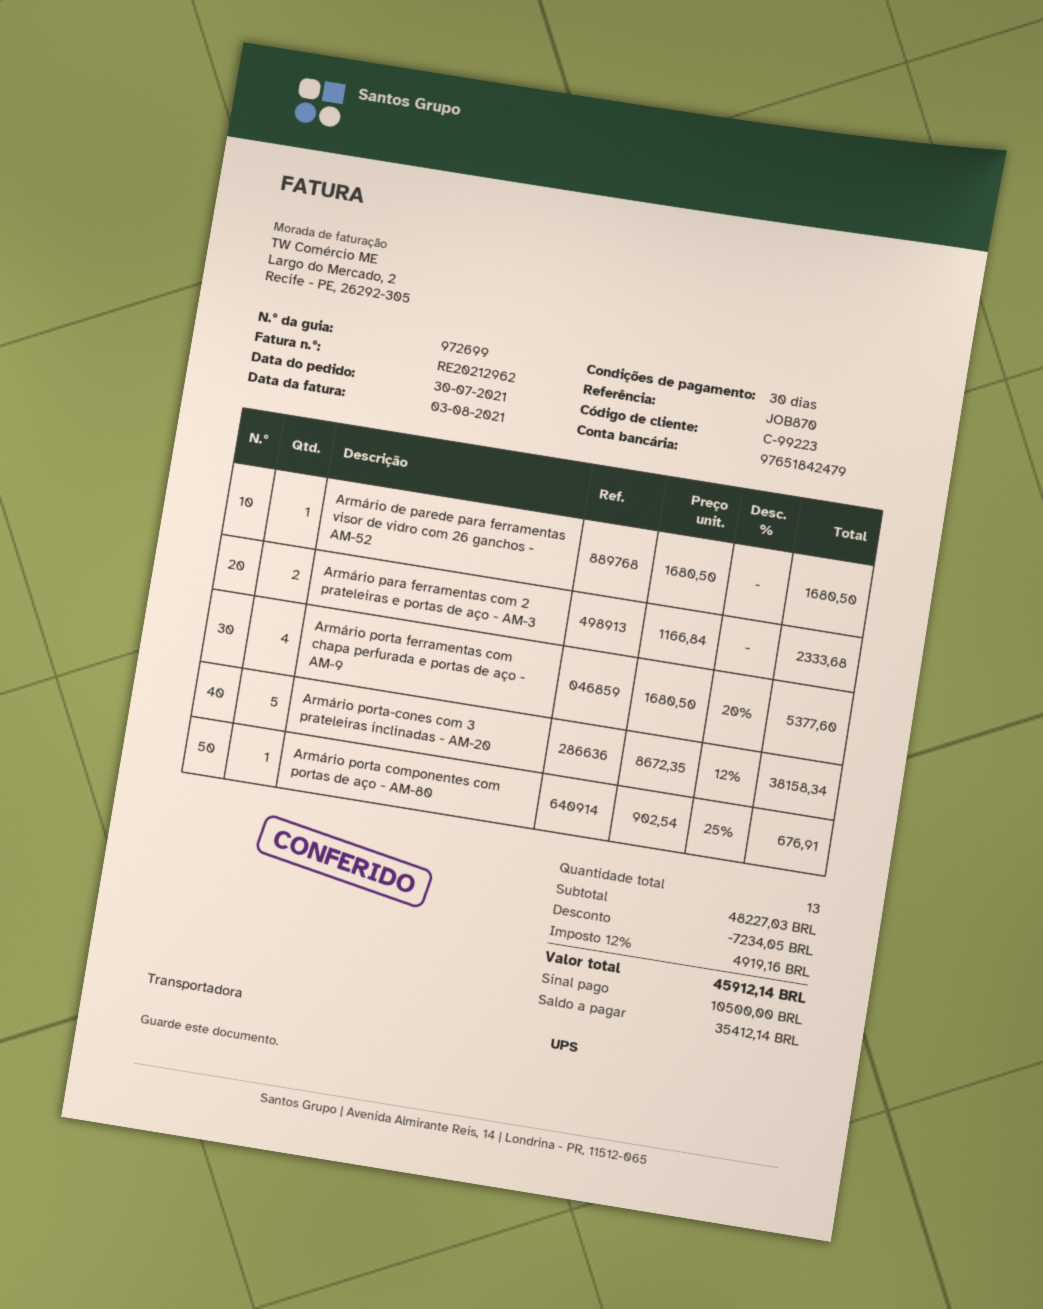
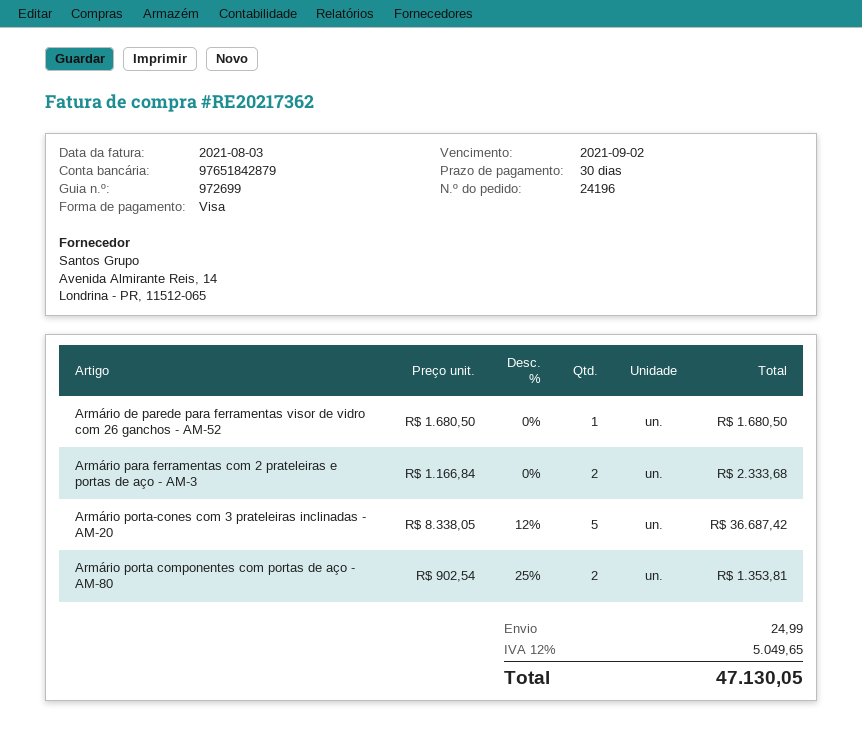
invoice number: RE20212962 -> RE20217362
bank account: 97651842479 -> 97651842879
Armário porta ferramentas com chapa perfurada e portas de aço - AM-9: 4 x 1680.50 - 20% = 5377.60 -> none
Armário porta-cones com 3 prateleiras inclinadas - AM-20: 5 x 8672.35 - 12% = 38158.34 -> 5 x 8338.05 - 12% = 36687.42
Armário porta componentes com portas de aço - AM-80: 1 x 902.54 - 25% = 676.91 -> 2 x 902.54 - 25% = 1353.81
discount: 7234.05 -> none
shipping: none -> 24.99
tax: 12% = 4919.16 -> 12% = 5049.65
total: 45912.14 -> 47130.05

